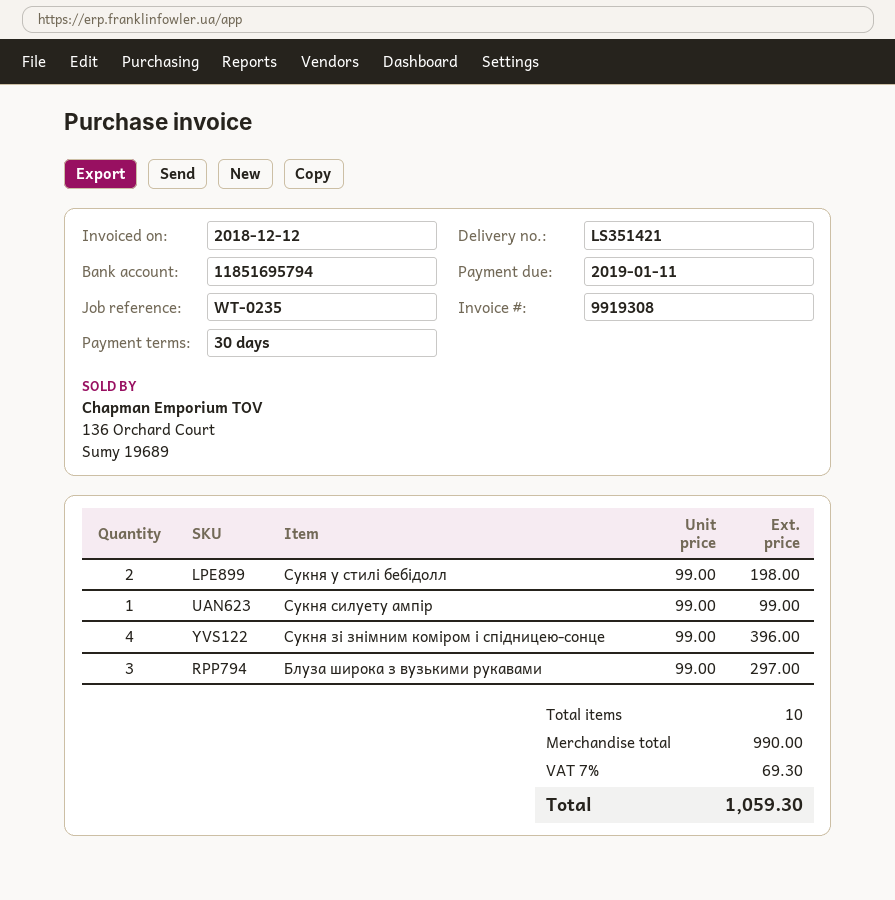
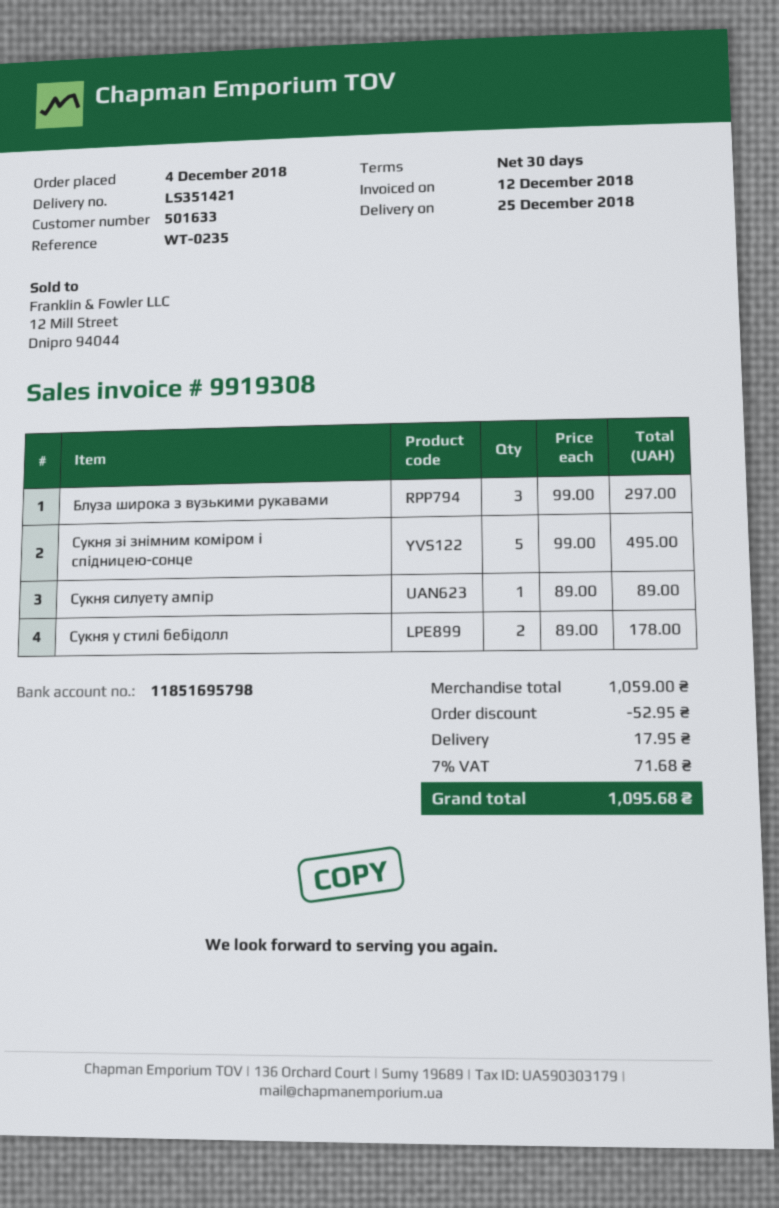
bank account: 11851695794 -> 11851695798
Сукня у стилі бебідолл: 2 x 99.00 = 198.00 -> 2 x 89.00 = 178.00
Сукня силуету ампір: 1 x 99.00 = 99.00 -> 1 x 89.00 = 89.00
Сукня зі знімним коміром і спідницею-сонце: 4 x 99.00 = 396.00 -> 5 x 99.00 = 495.00
subtotal: 990.00 -> 1059.00
discount: none -> 52.95
shipping: none -> 17.95
tax: 7% = 69.30 -> 7% = 71.68
total: 1059.30 -> 1095.68

